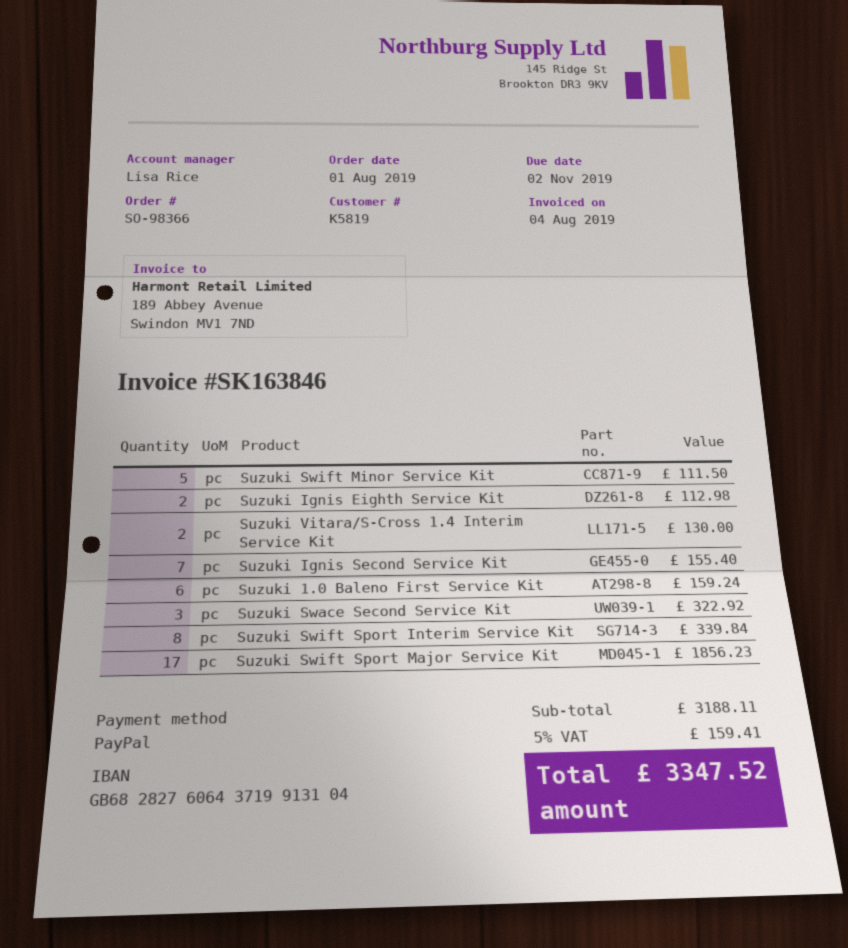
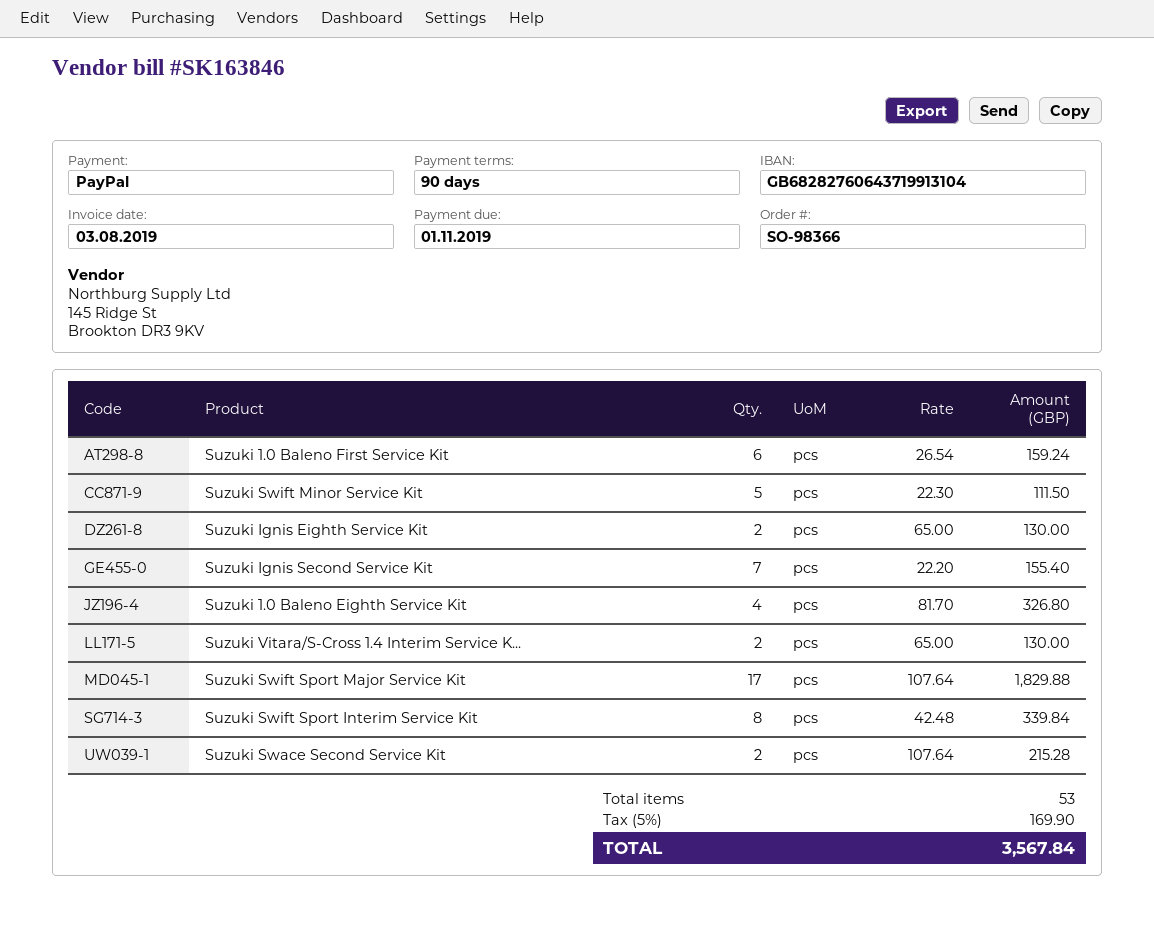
invoice date: 2019-08-04 -> 2019-08-03
due date: 2019-11-02 -> 2019-11-01
Suzuki Ignis Eighth Service Kit: 2 for 112.98 -> 2 for 130.00
Suzuki Swace Second Service Kit: 3 for 322.92 -> 2 for 215.28
Suzuki Swift Sport Major Service Kit: 17 for 1856.23 -> 17 for 1829.88
Suzuki 1.0 Baleno Eighth Service Kit: none -> 4 for 326.80
tax: 5% = 159.41 -> 5% = 169.90
total: 3347.52 -> 3567.84

